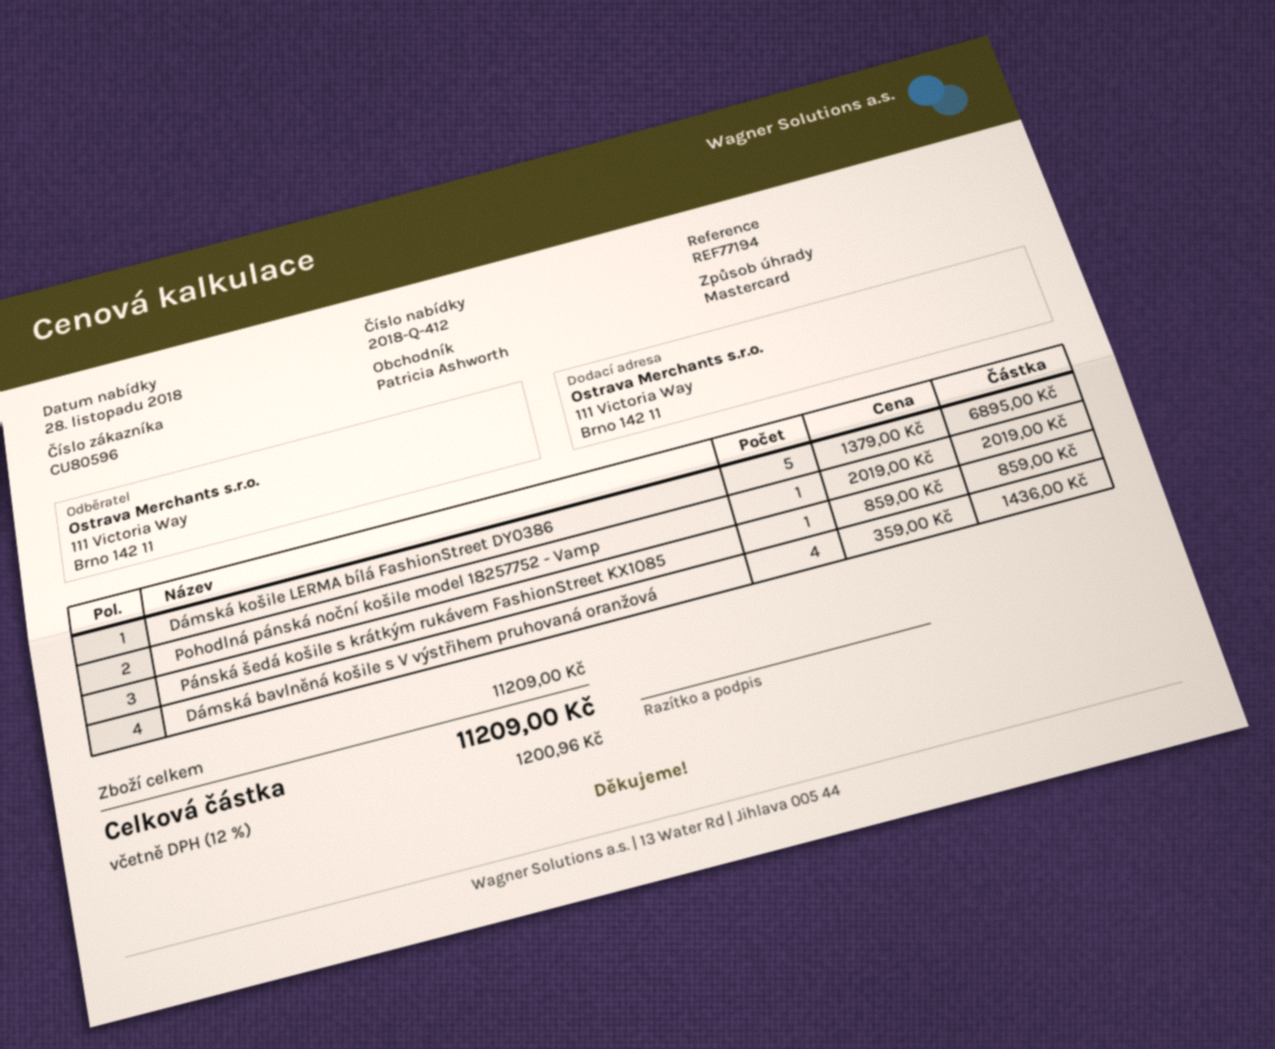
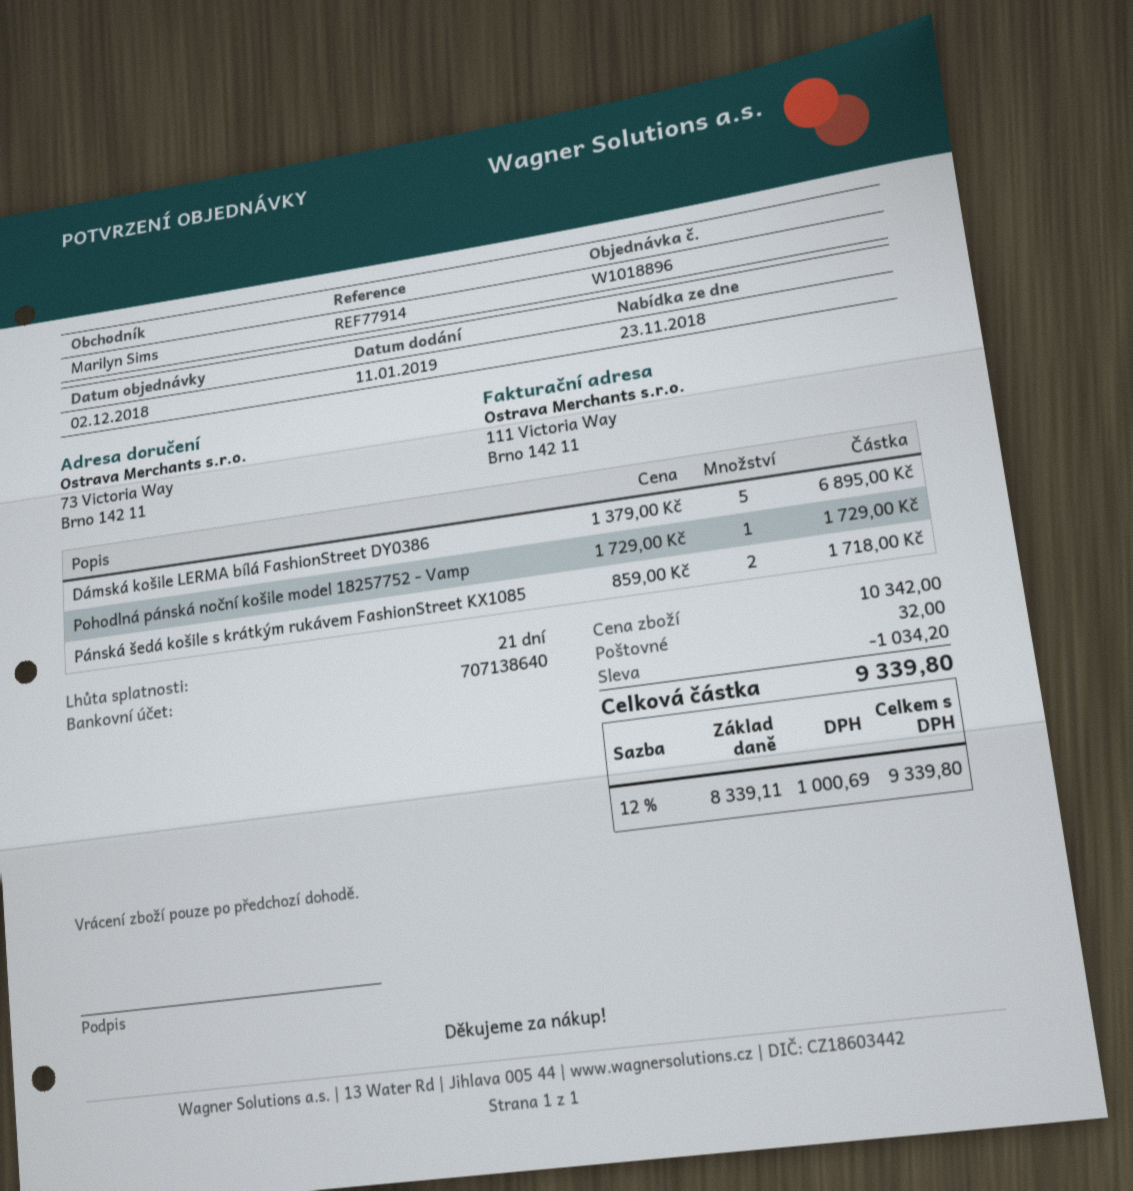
quote date: 2018-11-28 -> 2018-11-23
reference: REF77194 -> REF77914
sales rep: Patricia Ashworth -> Marilyn Sims
ship to: 111 Victoria Way, Brno 142 11 -> 73 Victoria Way, Brno 142 11
Pohodlná pánská noční košile model 18257752 - Vamp: 1 x 2019.00 = 2019.00 -> 1 x 1729.00 = 1729.00
Pánská šedá košile s krátkým rukávem FashionStreet KX1085: 1 x 859.00 = 859.00 -> 2 x 859.00 = 1718.00
Dámská bavlněná košile s V výstřihem pruhovaná oranžová: 4 x 359.00 = 1436.00 -> none
subtotal: 11209.00 -> 10342.00
discount: none -> 1034.20
shipping: none -> 32.00
tax: 12% = 1200.96 -> 12% = 1000.69
total: 11209.00 -> 9339.80

